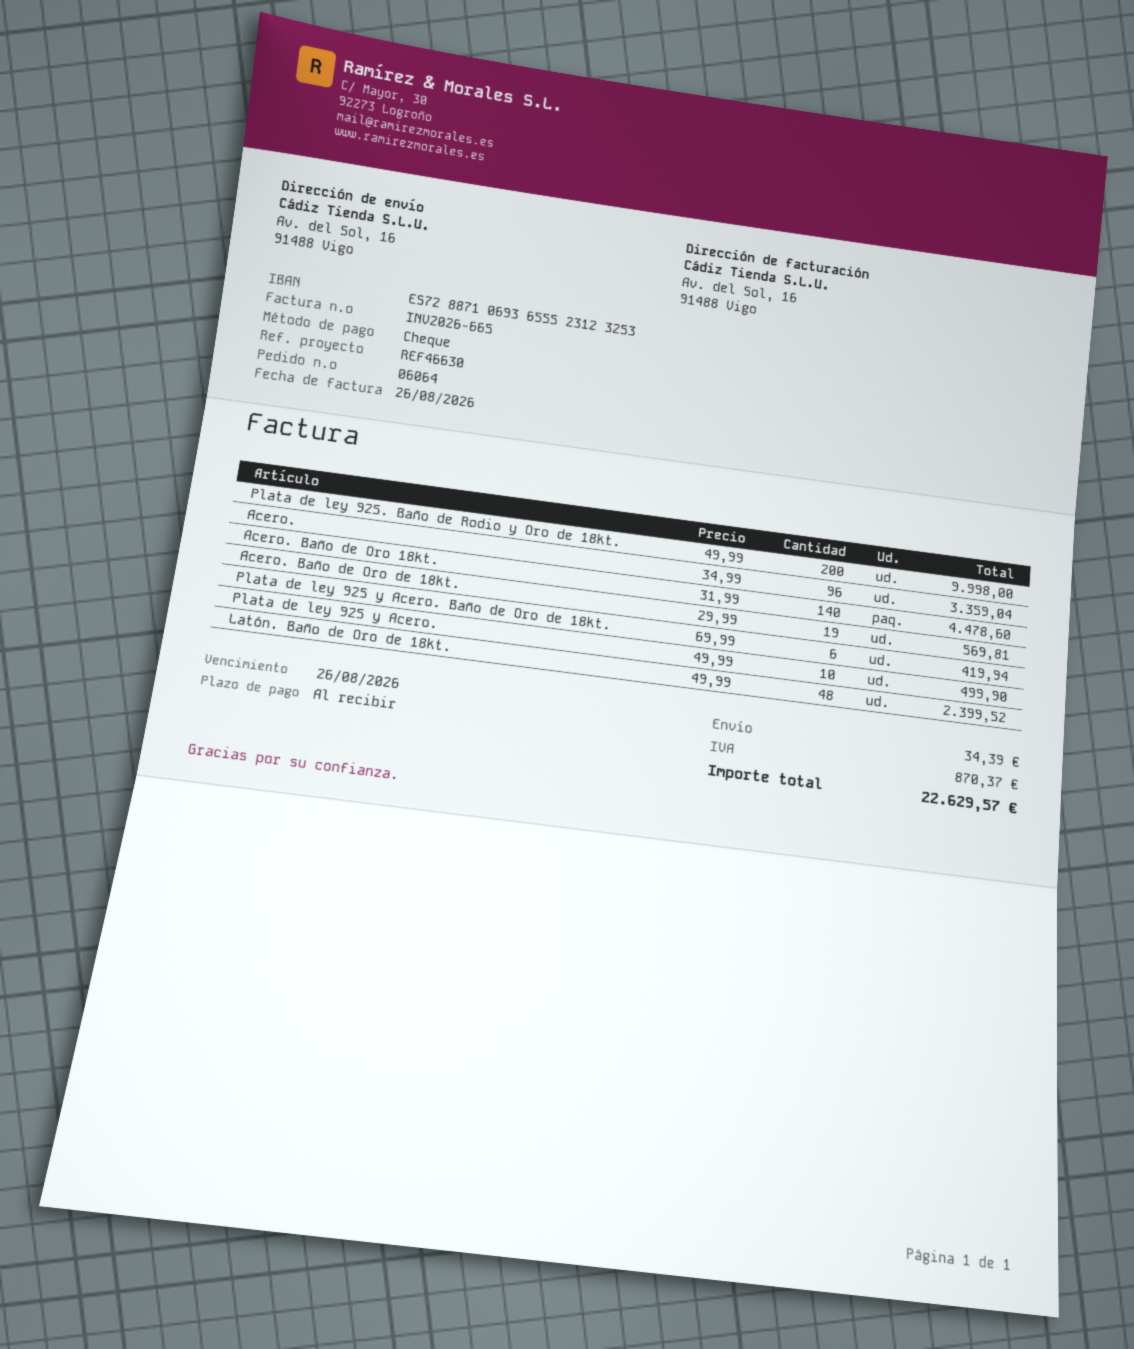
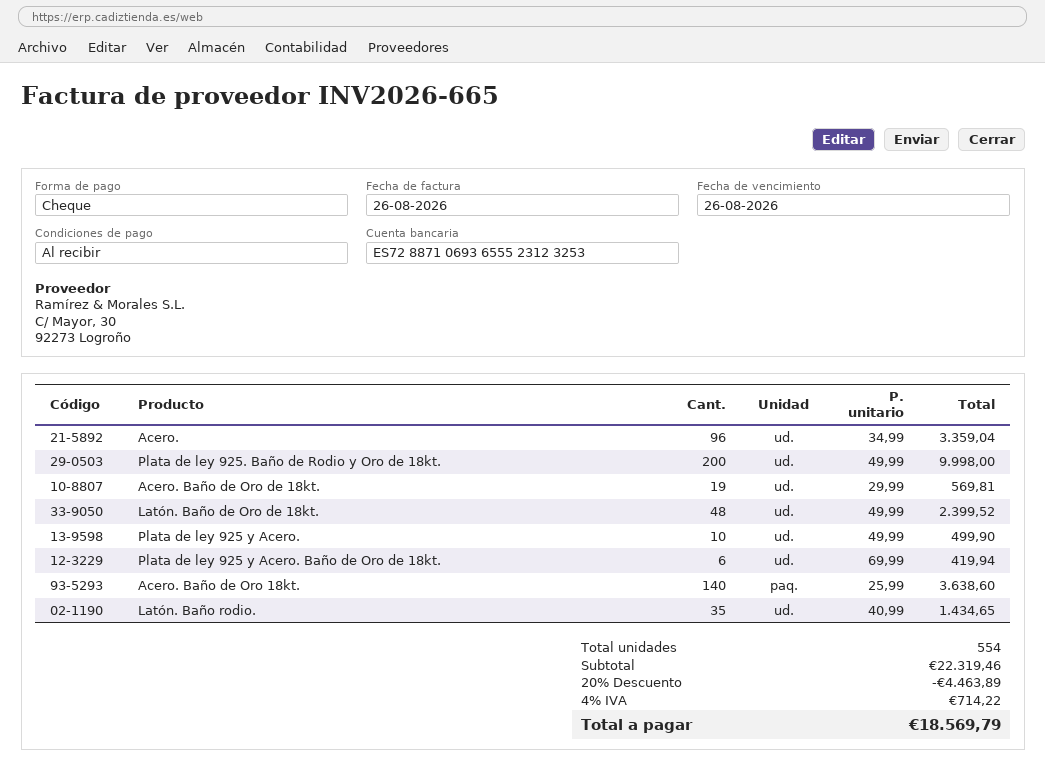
Acero. Baño de Oro 18kt.: 140 x 31.99 = 4478.60 -> 140 x 25.99 = 3638.60
Latón. Baño rodio.: none -> 35 x 40.99 = 1434.65
discount: none -> 20% = 4463.89
shipping: 34.39 -> none
tax: 870.37 -> 714.22
total: 22629.57 -> 18569.79

